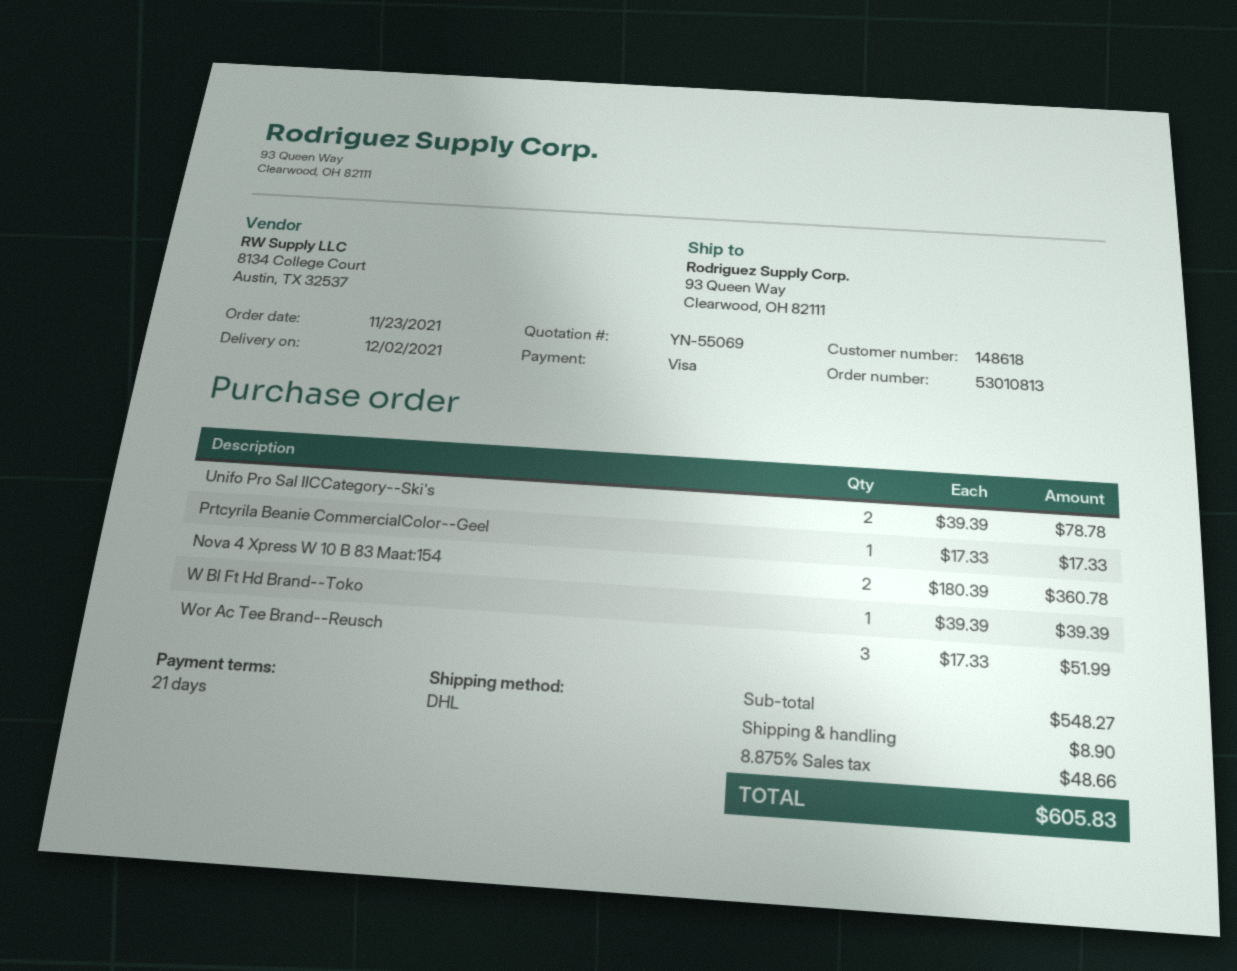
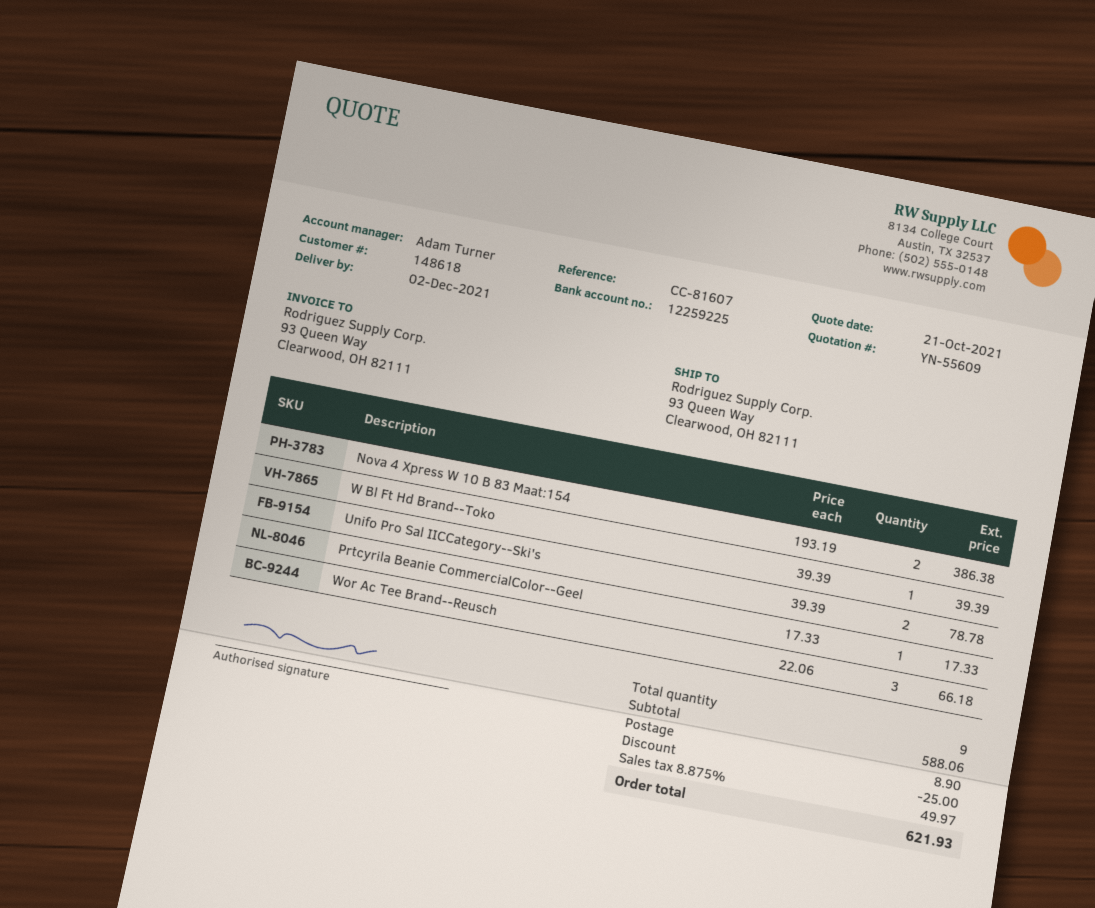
quote number: YN-55069 -> YN-55609
Nova 4 Xpress W 10 B 83 Maat:154: 2 x 180.39 = 360.78 -> 2 x 193.19 = 386.38
Wor Ac Tee Brand--Reusch: 3 x 17.33 = 51.99 -> 3 x 22.06 = 66.18
subtotal: 548.27 -> 588.06
discount: none -> 25.00
tax: 8.875% = 48.66 -> 8.875% = 49.97
total: 605.83 -> 621.93

